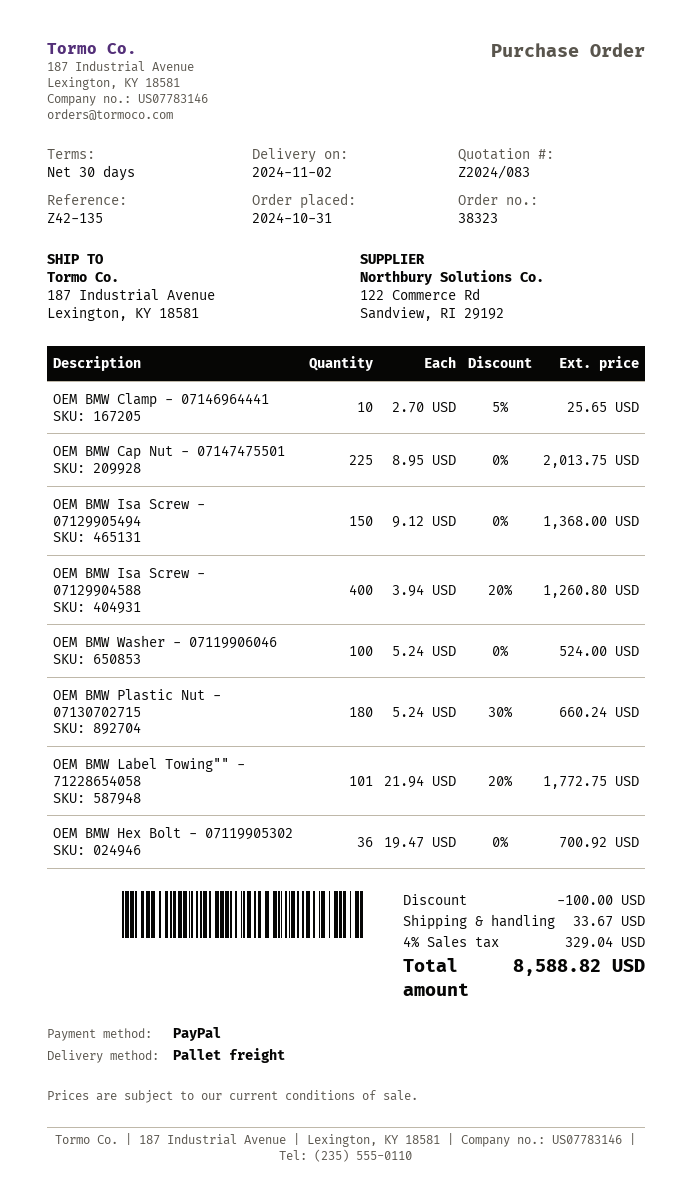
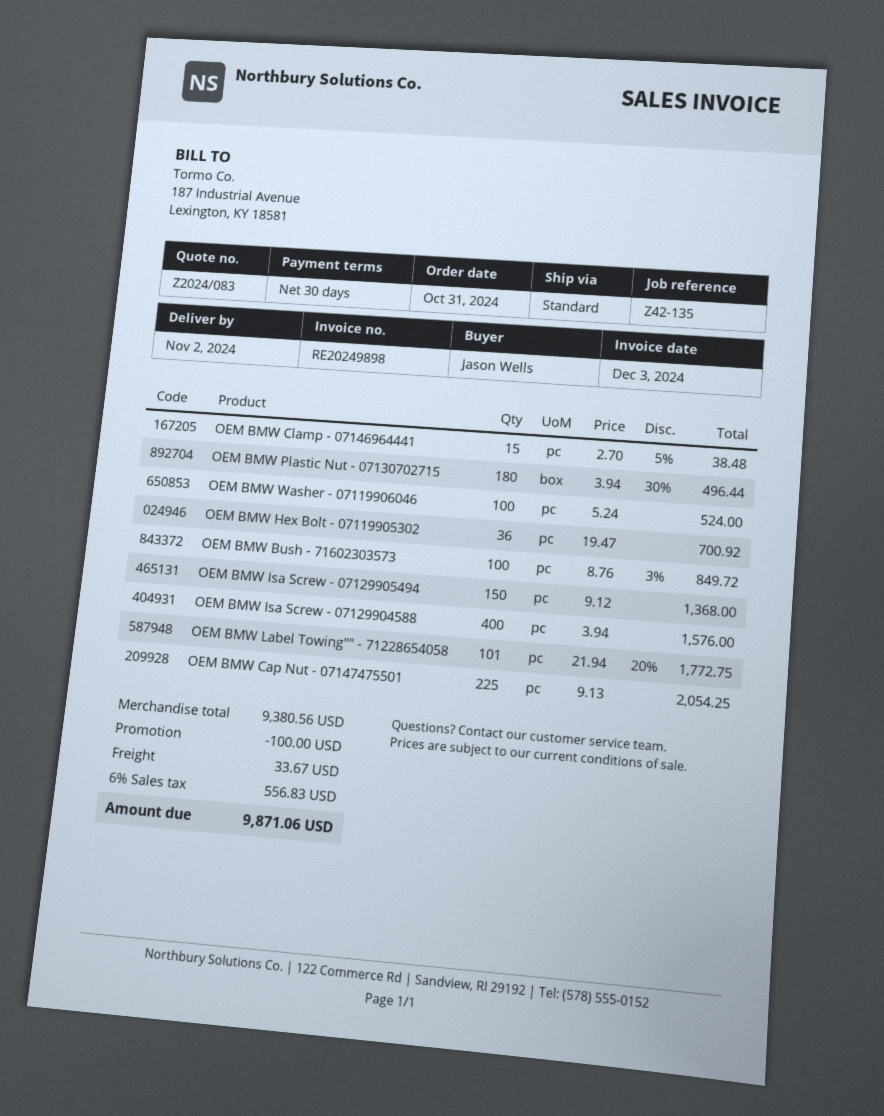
shipping method: pallet freight -> standard
OEM BMW Clamp - 07146964441: 10 x 2.70 - 5% = 25.65 -> 15 x 2.70 - 5% = 38.48
OEM BMW Cap Nut - 07147475501: 225 x 8.95 = 2013.75 -> 225 x 9.13 = 2054.25
OEM BMW Isa Screw - 07129904588: 400 x 3.94 - 20% = 1260.80 -> 400 x 3.94 = 1576.00
OEM BMW Plastic Nut - 07130702715: 180 x 5.24 - 30% = 660.24 -> 180 x 3.94 - 30% = 496.44
OEM BMW Bush - 71602303573: none -> 100 x 8.76 - 3% = 849.72
tax: 4% = 329.04 -> 6% = 556.83
total: 8588.82 -> 9871.06

